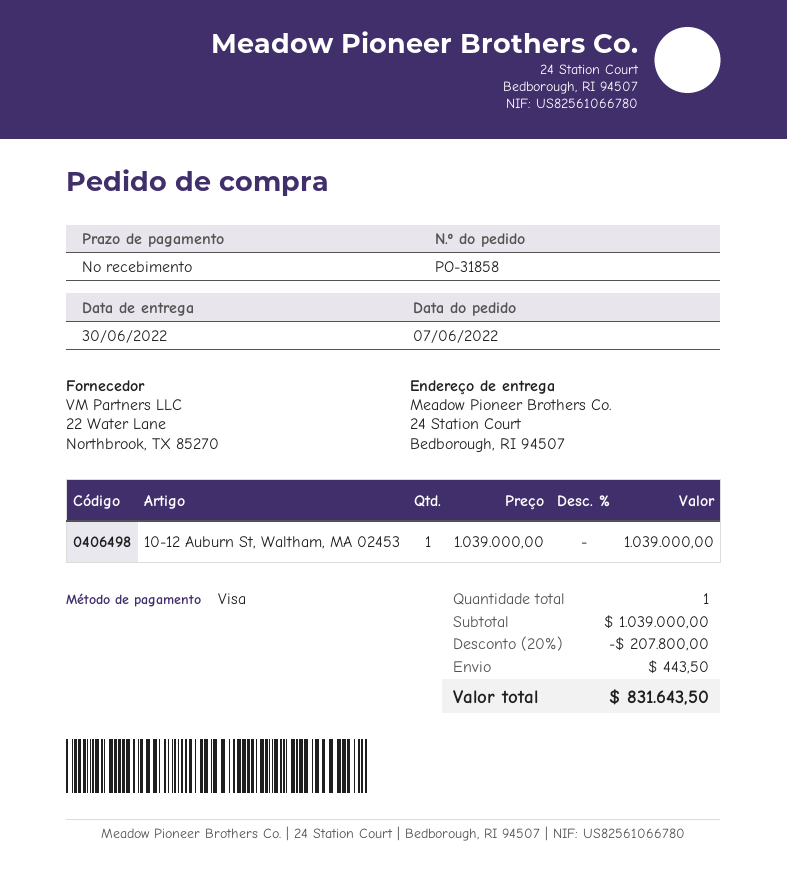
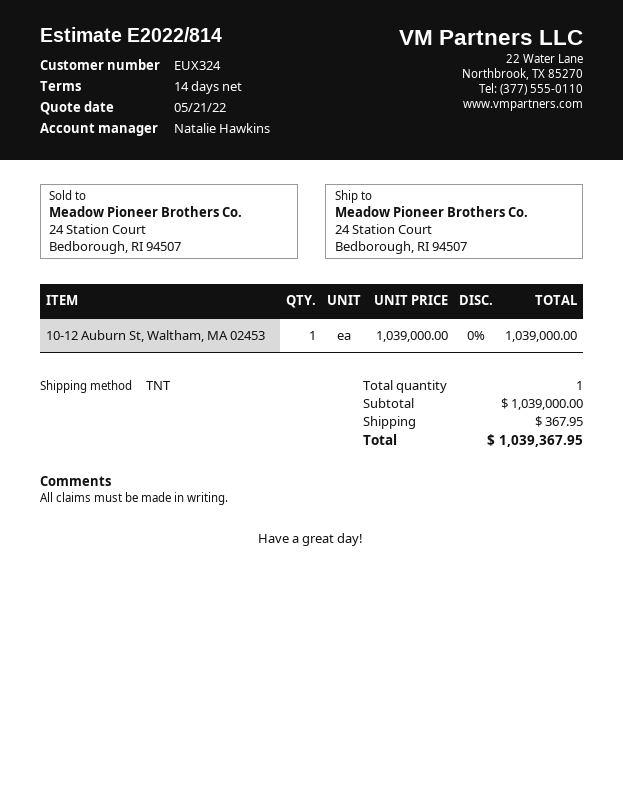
payment terms: on receipt -> 14 days
discount: 20% = 207800.00 -> none
shipping: 443.50 -> 367.95
total: 831643.50 -> 1039367.95

